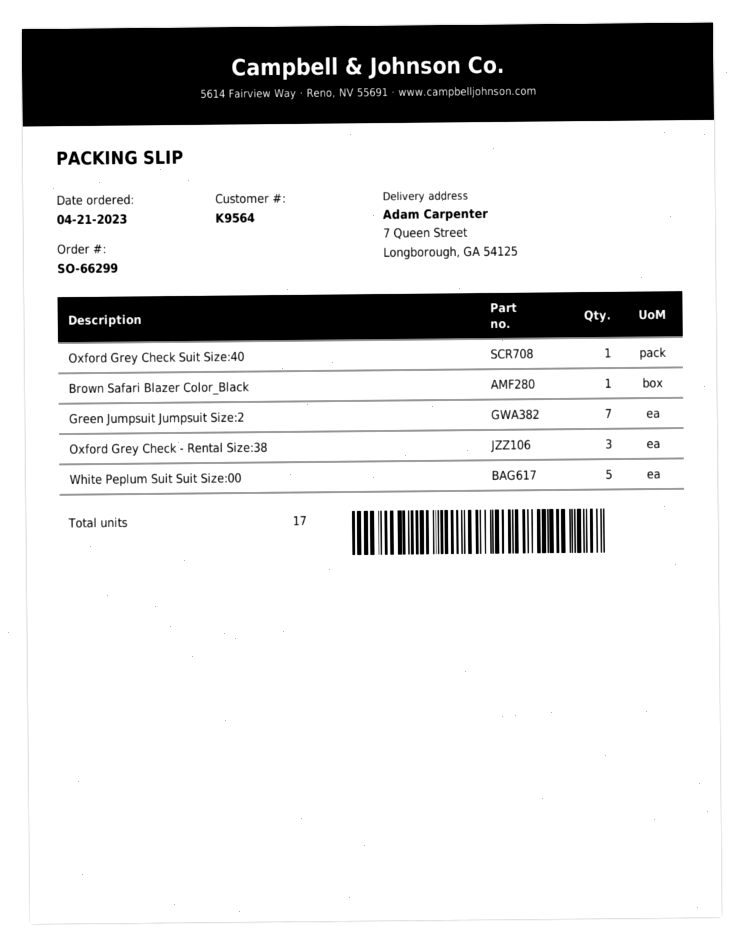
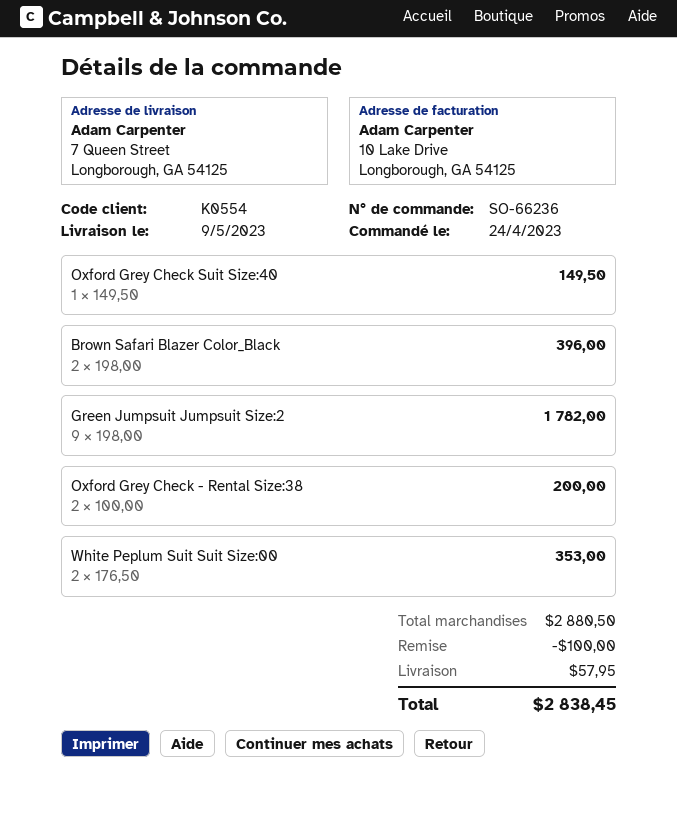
order number: SO-66299 -> SO-66236
order date: 2023-04-21 -> 2023-04-24
customer number: K9564 -> K0554
Brown Safari Blazer Color_Black: 1 -> 2
Green Jumpsuit Jumpsuit Size:2: 7 -> 9
Oxford Grey Check - Rental Size:38: 3 -> 2
White Peplum Suit Suit Size:00: 5 -> 2

